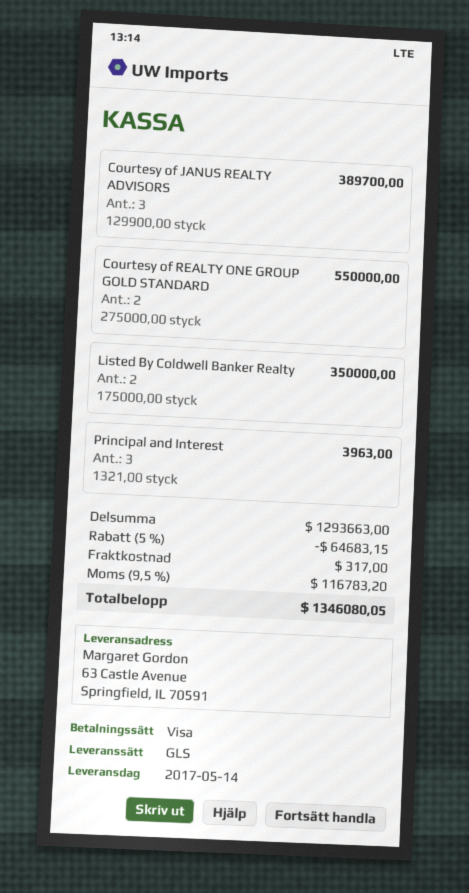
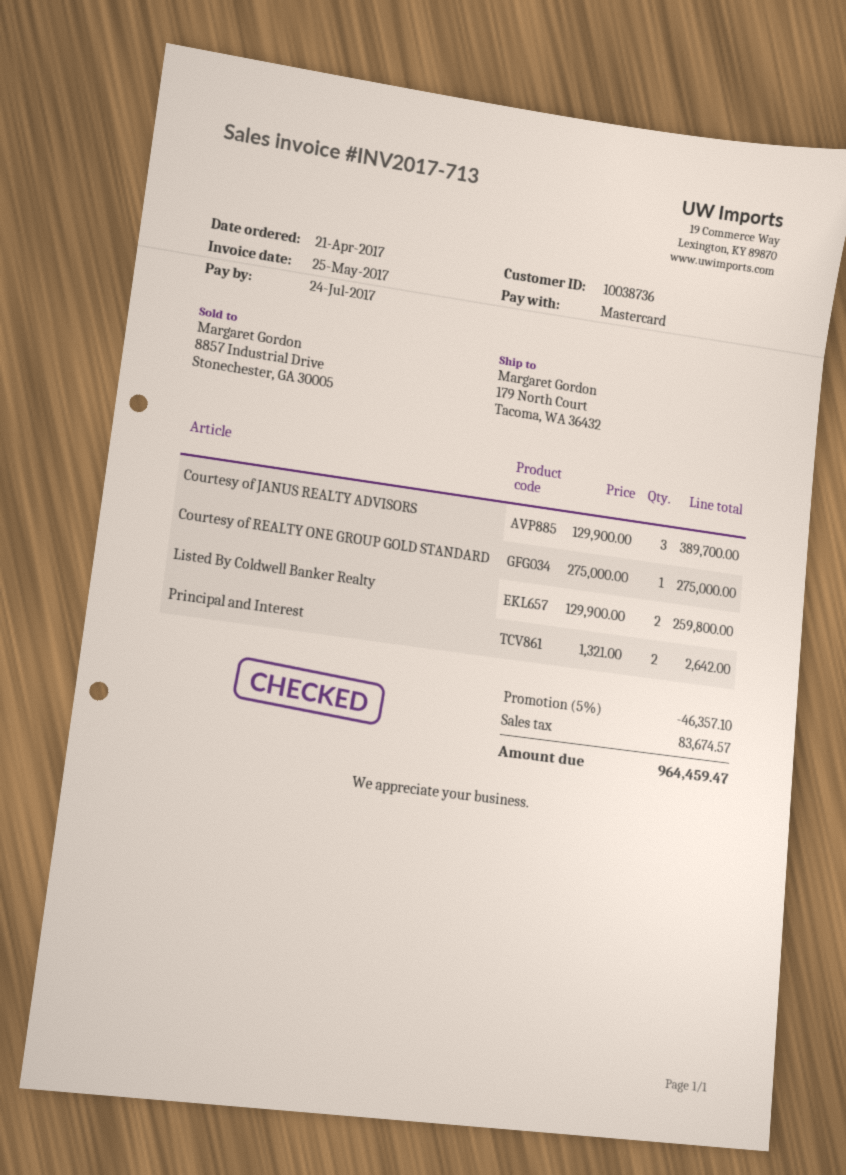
payment method: Visa -> Mastercard
ship to: 63 Castle Avenue, Springfield, IL 70591 -> 179 North Court, Tacoma, WA 36432
Courtesy of REALTY ONE GROUP GOLD STANDARD: 2 x 275000.00 = 550000.00 -> 1 x 275000.00 = 275000.00
Listed By Coldwell Banker Realty: 2 x 175000.00 = 350000.00 -> 2 x 129900.00 = 259800.00
Principal and Interest: 3 x 1321.00 = 3963.00 -> 2 x 1321.00 = 2642.00
discount: 5% = 64683.15 -> 5% = 46357.10
shipping: 317.00 -> none
tax: 116783.20 -> 83674.57
total: 1346080.05 -> 964459.47

